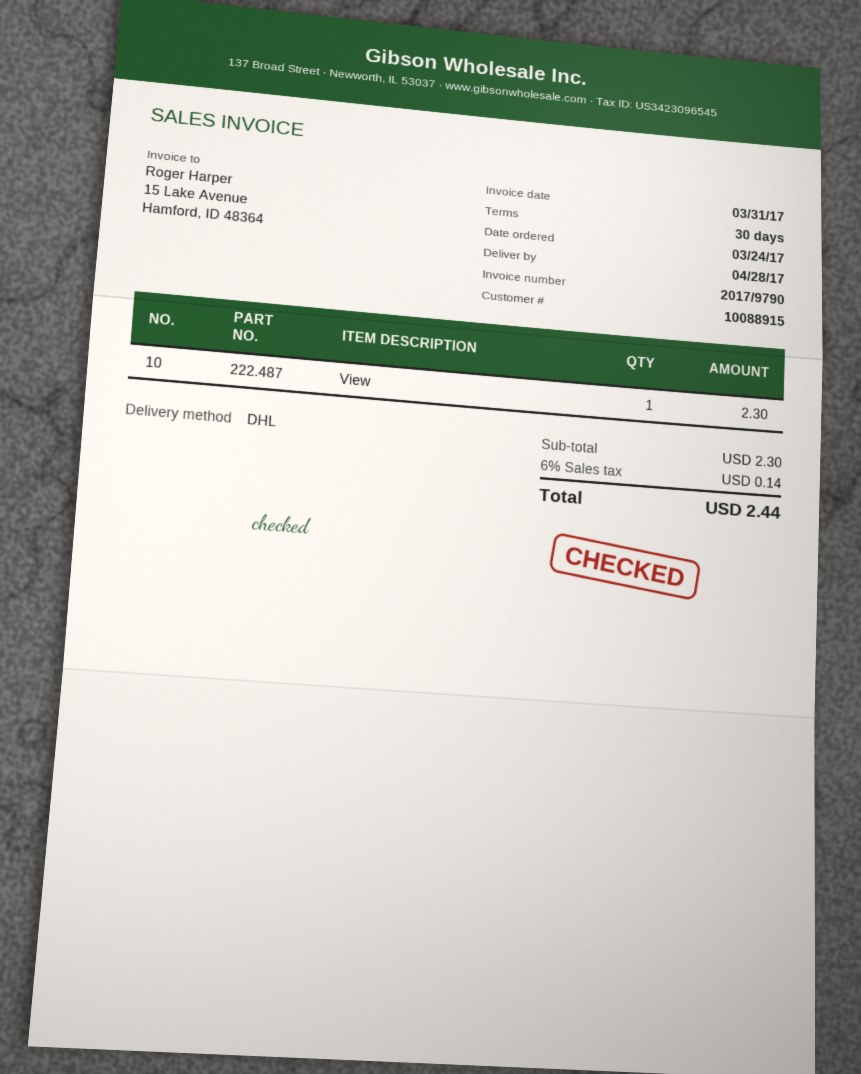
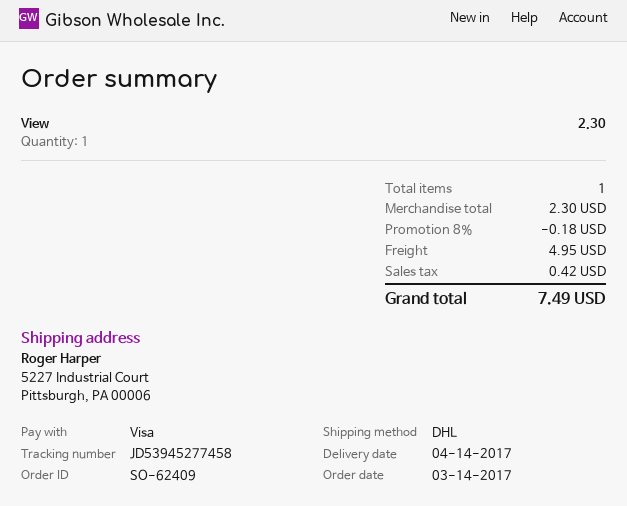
order date: 2017-03-24 -> 2017-03-14
delivery date: 2017-04-28 -> 2017-04-14
discount: none -> 8% = 0.18
shipping: none -> 4.95
tax: 0.14 -> 0.42
total: 2.44 -> 7.49

